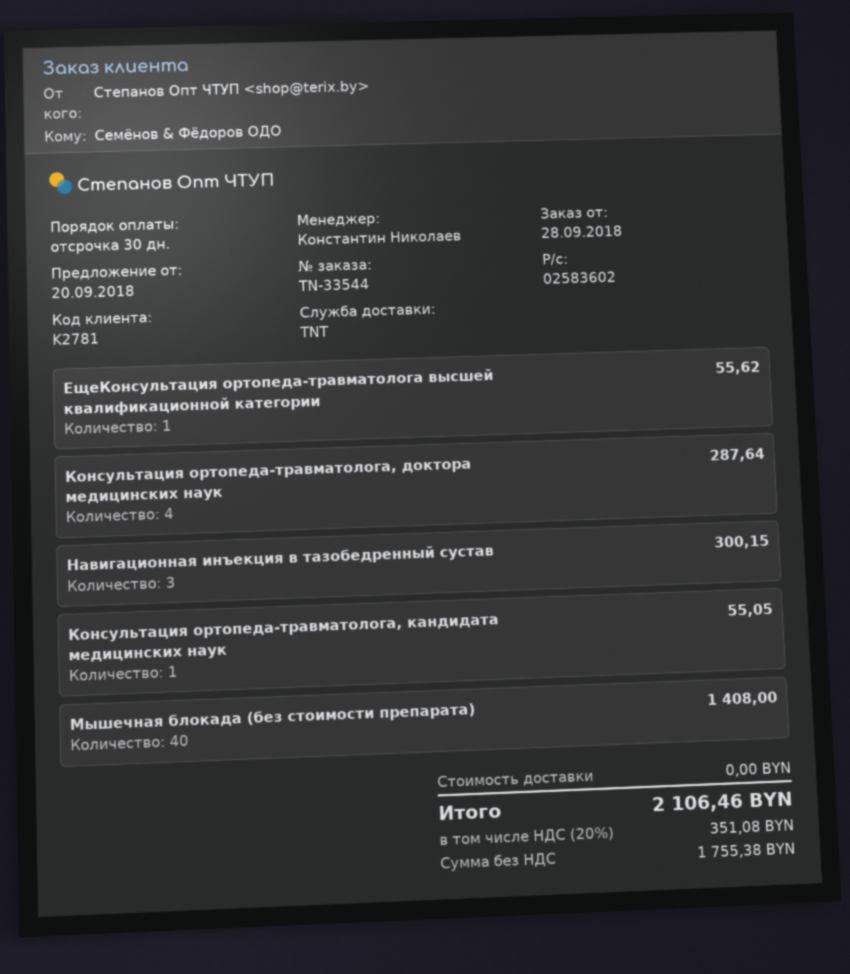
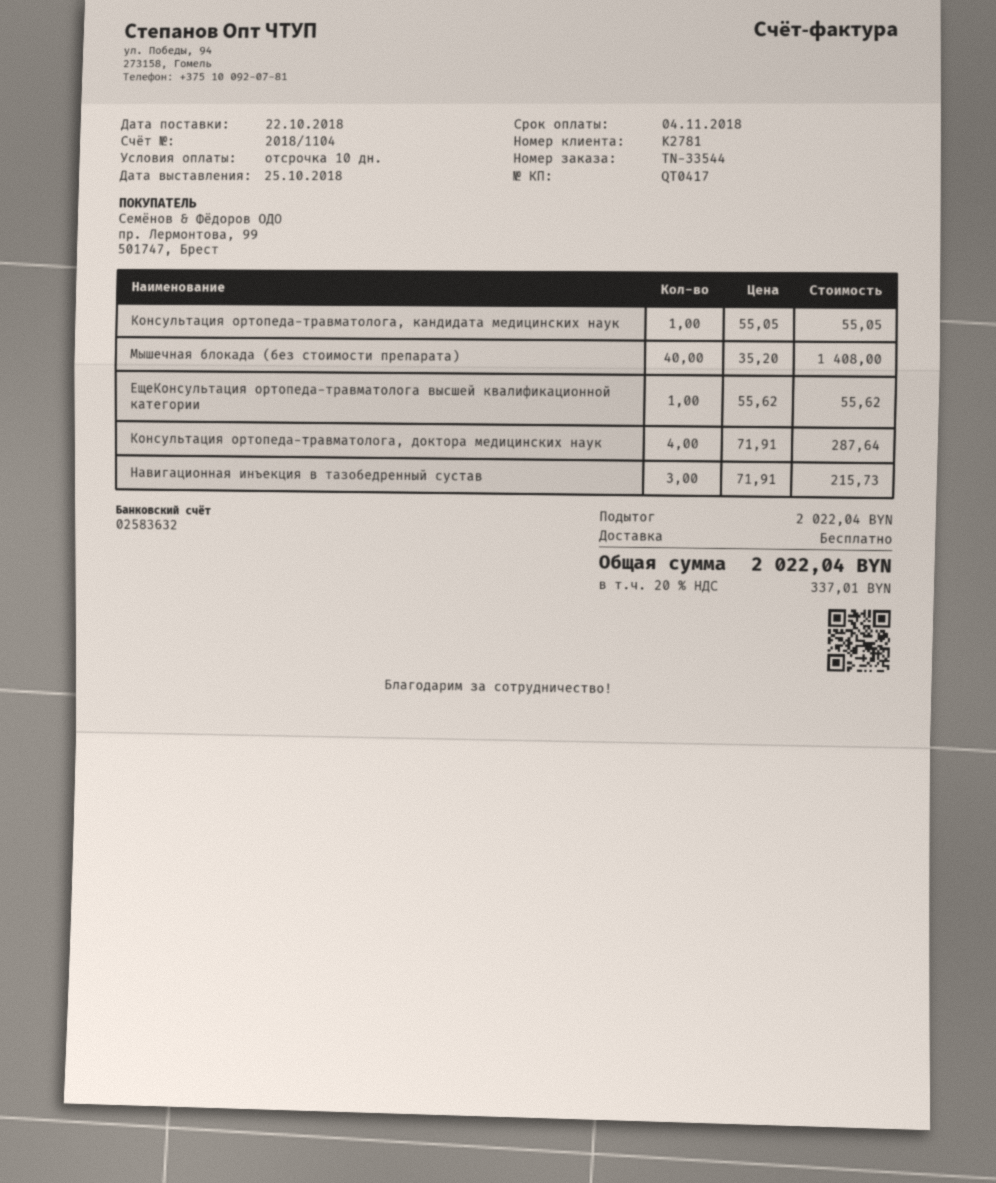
payment terms: 30 days -> 10 days
bank account: 02583602 -> 02583632
Навигационная инъекция в тазобедренный сустав: 3 for 300.15 -> 3 for 215.73
tax: 20% = 351.08 -> 20% = 337.01
total: 2106.46 -> 2022.04

